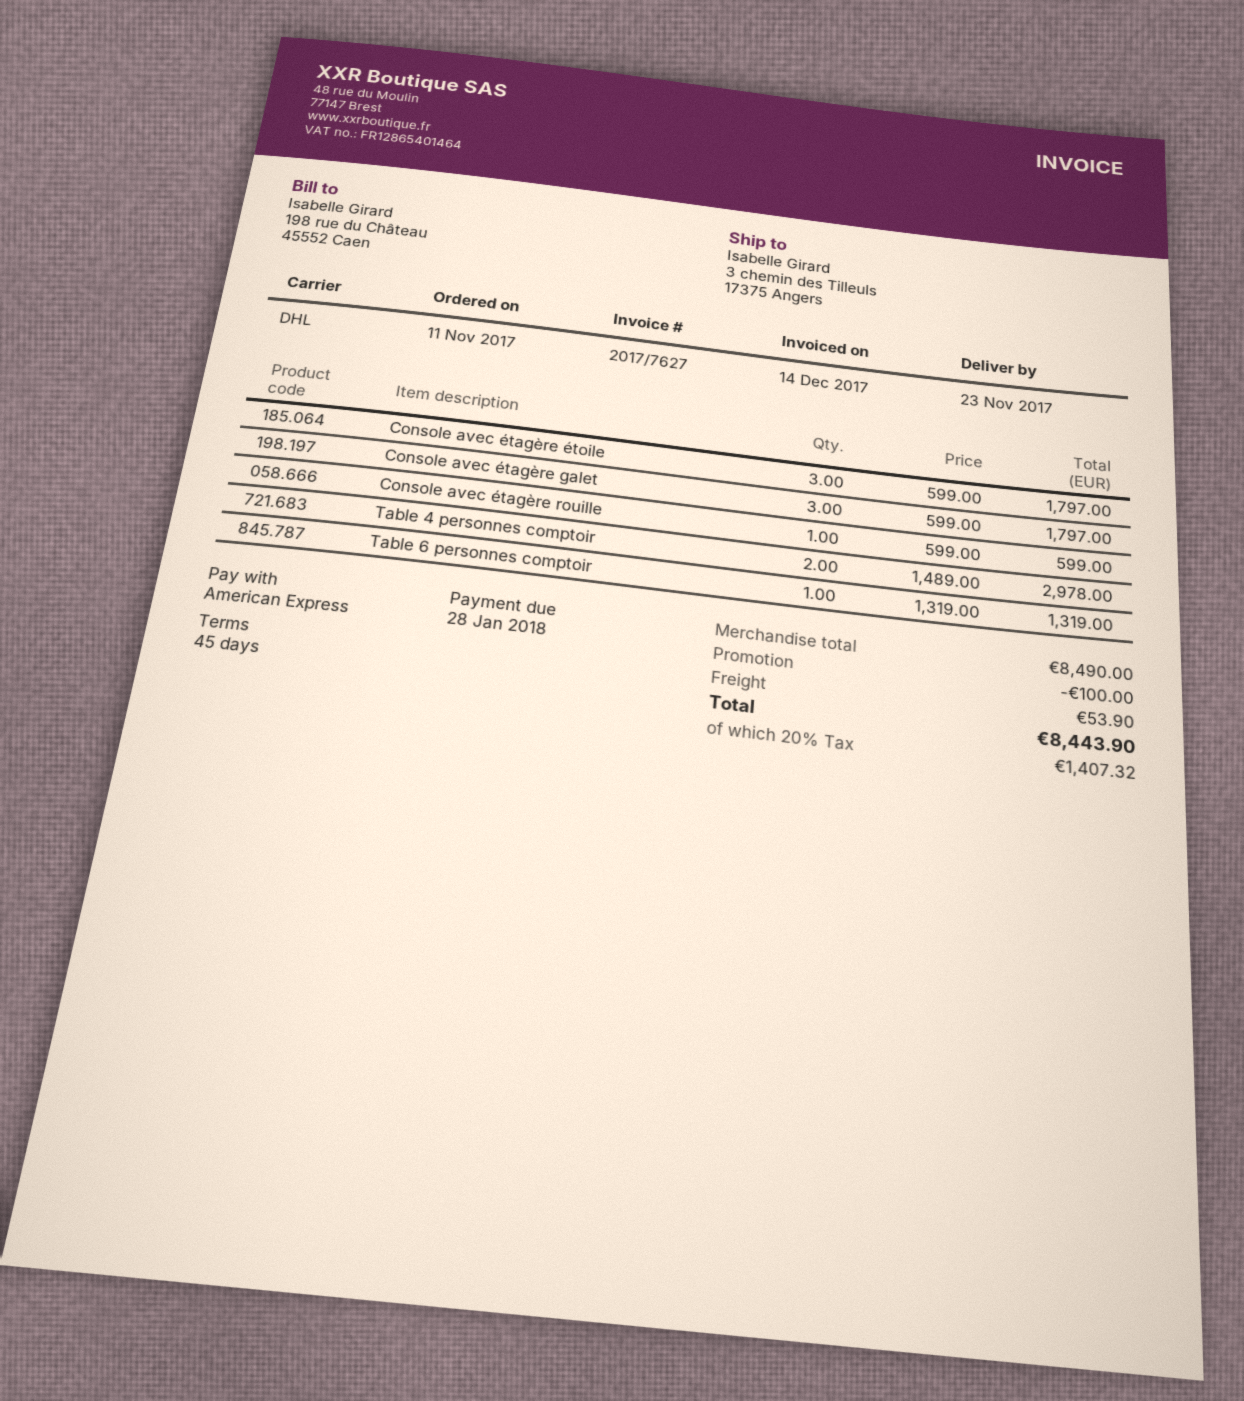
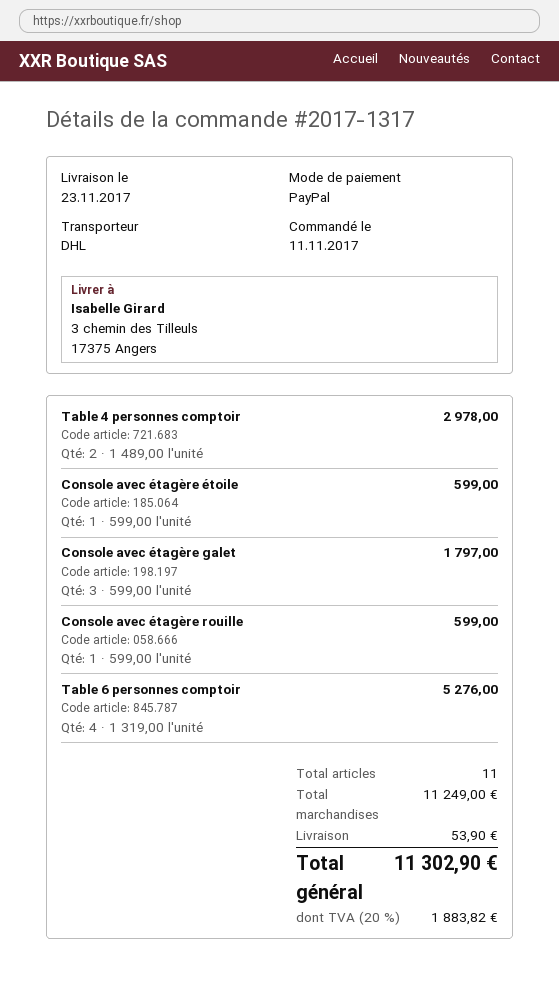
payment method: American Express -> PayPal
Console avec étagère étoile: 3 x 599.00 = 1797.00 -> 1 x 599.00 = 599.00
Table 6 personnes comptoir: 1 x 1319.00 = 1319.00 -> 4 x 1319.00 = 5276.00
subtotal: 8490.00 -> 11249.00
discount: 100.00 -> none
tax: 20% = 1407.32 -> 20% = 1883.82
total: 8443.90 -> 11302.90

